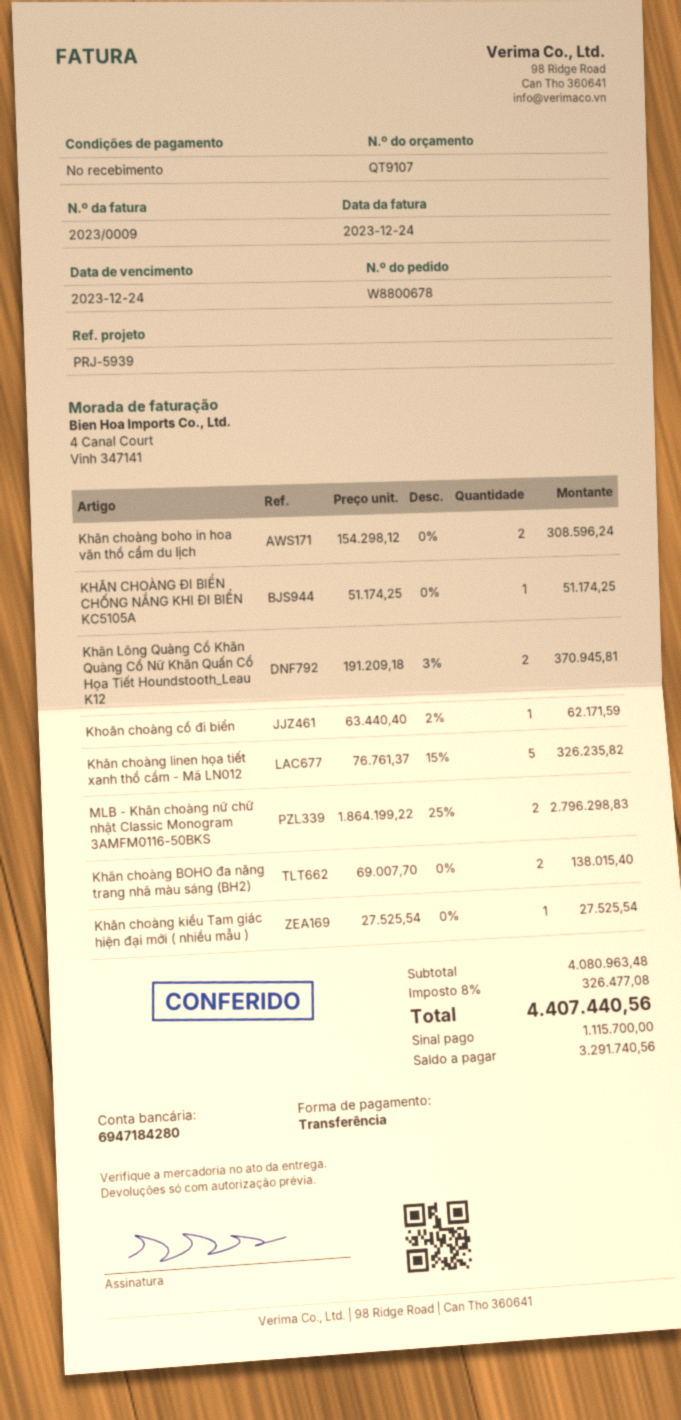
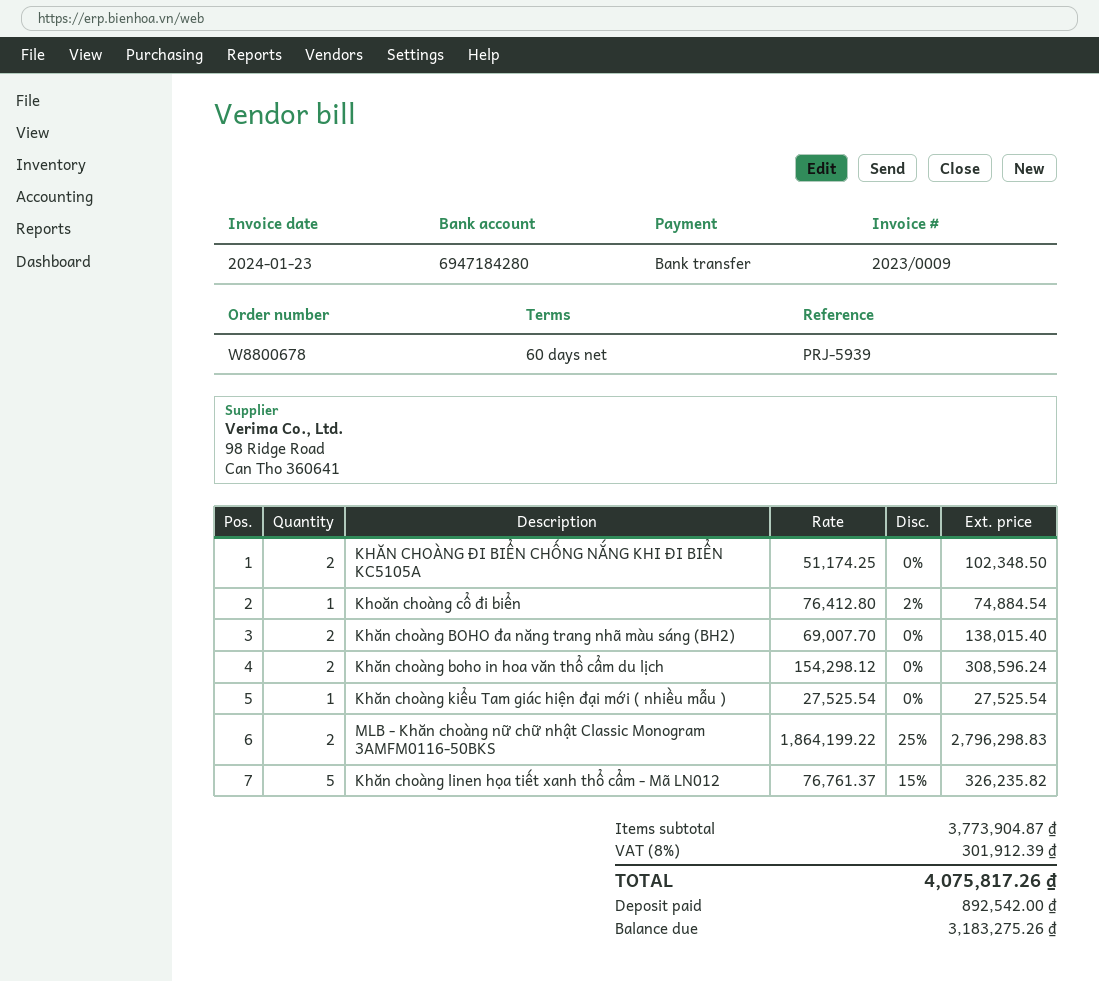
invoice date: 2023-12-24 -> 2024-01-23
payment terms: on receipt -> 60 days
KHĂN CHOÀNG ĐI BIỂN CHỐNG NẮNG KHI ĐI BIỂN KC5105A: 1 x 51174.25 = 51174.25 -> 2 x 51174.25 = 102348.50
Khăn Lông Quàng Cổ Khăn Quàng Cổ Nữ Khăn Quấn Cổ Họa Tiết Houndstooth_Leau K12: 2 x 191209.18 - 3% = 370945.81 -> none
Khoăn choàng cổ đi biển: 1 x 63440.40 - 2% = 62171.59 -> 1 x 76412.80 - 2% = 74884.54
subtotal: 4080963.48 -> 3773904.87
tax: 8% = 326477.08 -> 8% = 301912.39
total: 4407440.56 -> 4075817.26
deposit: 1115700.00 -> 892542.00
balance: 3291740.56 -> 3183275.26

